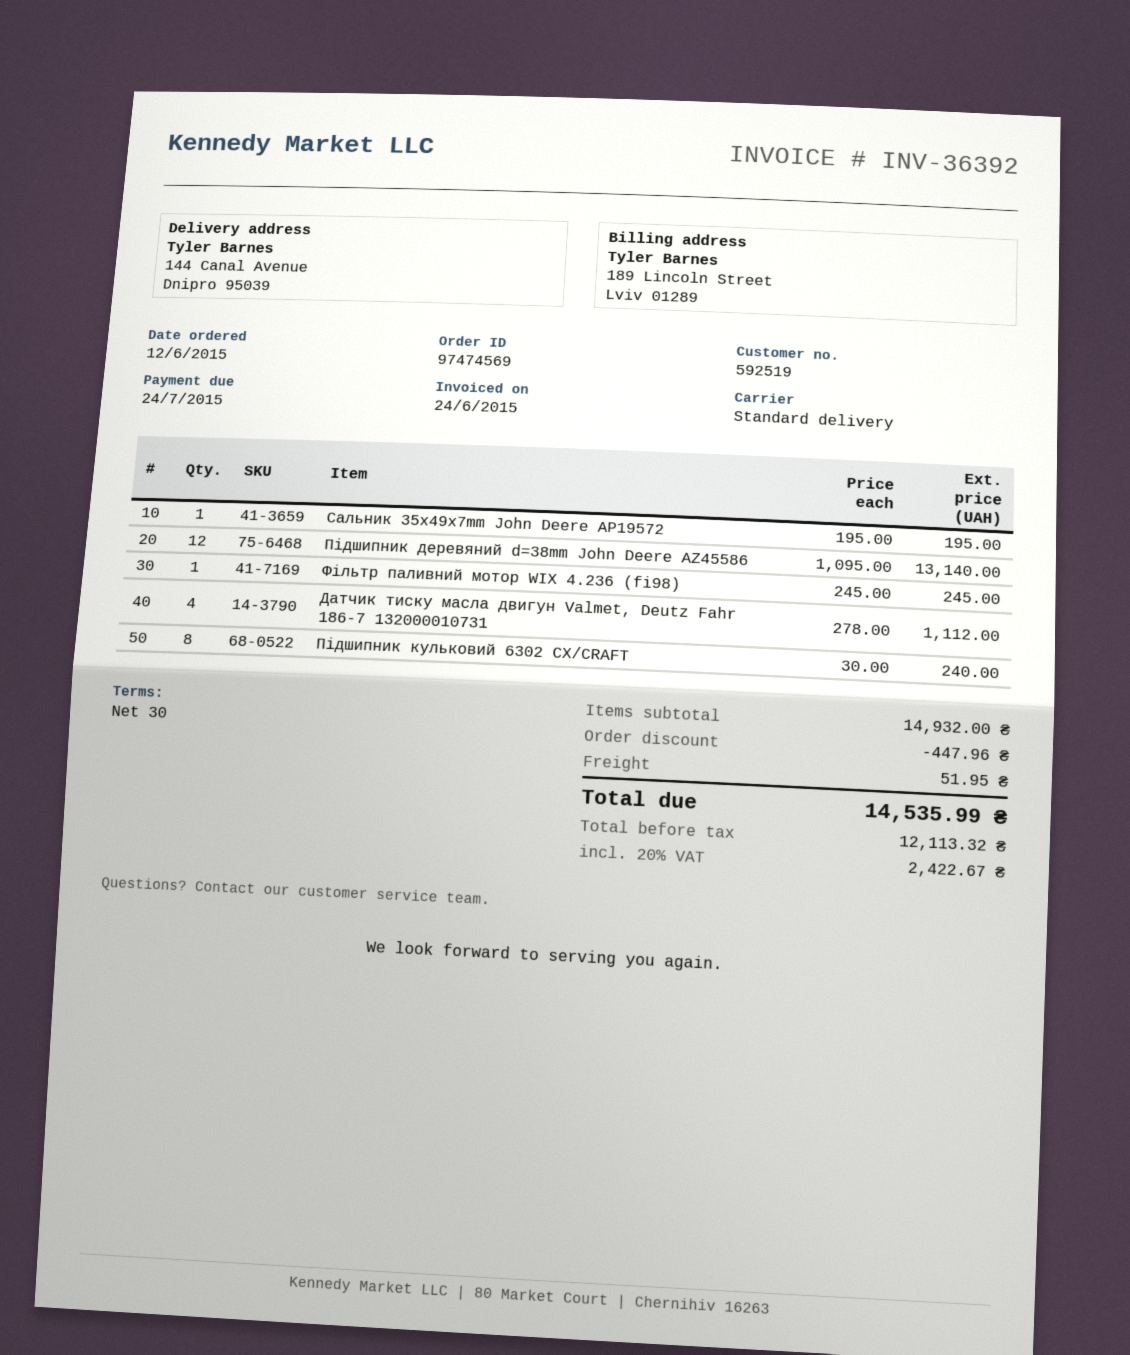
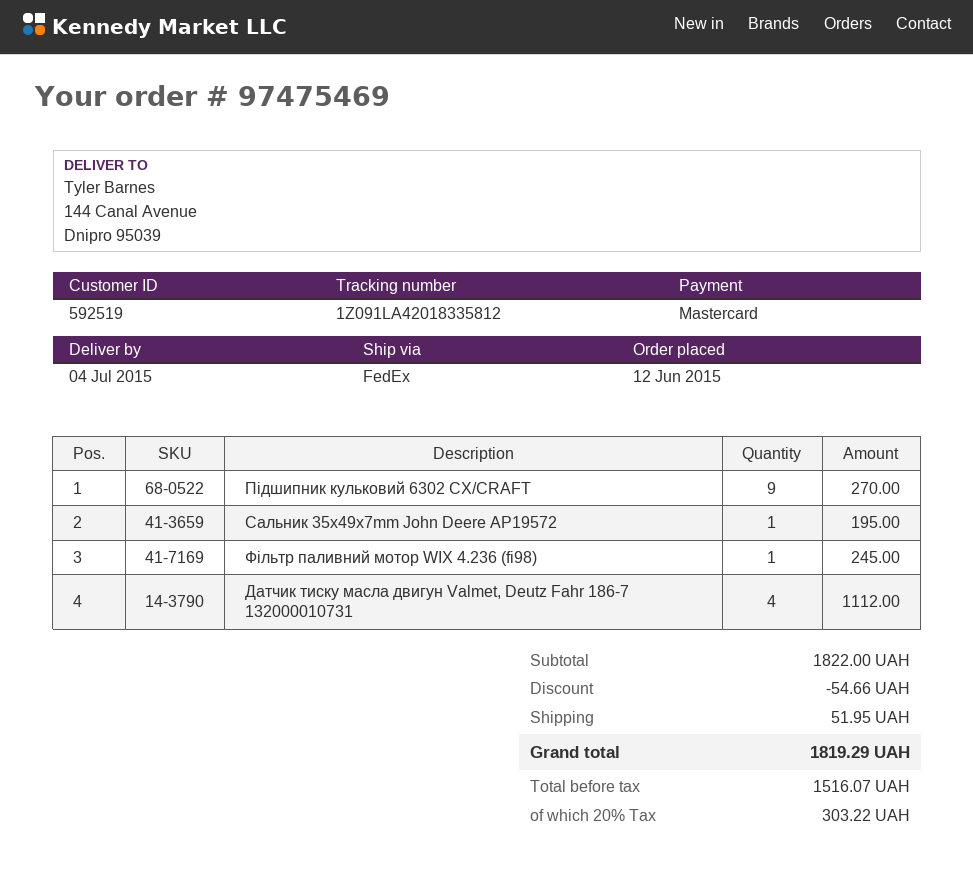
order number: 97474569 -> 97475469
shipping method: standard -> FedEx
Підшипник деревяний d=38mm John Deere AZ45586: 12 for 13140.00 -> none
Підшипник кульковий 6302 CX/CRAFT: 8 for 240.00 -> 9 for 270.00
subtotal: 14932.00 -> 1822.00
discount: 447.96 -> 54.66
net: 12113.32 -> 1516.07
tax: 20% = 2422.67 -> 20% = 303.22
total: 14535.99 -> 1819.29

